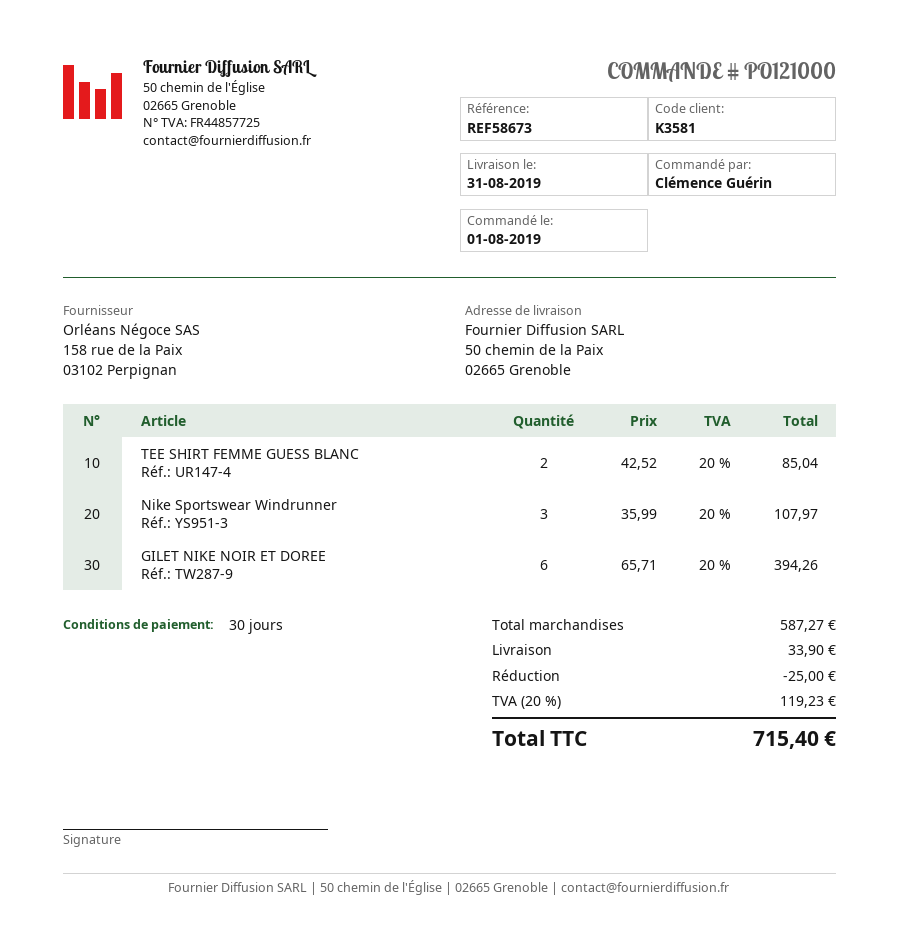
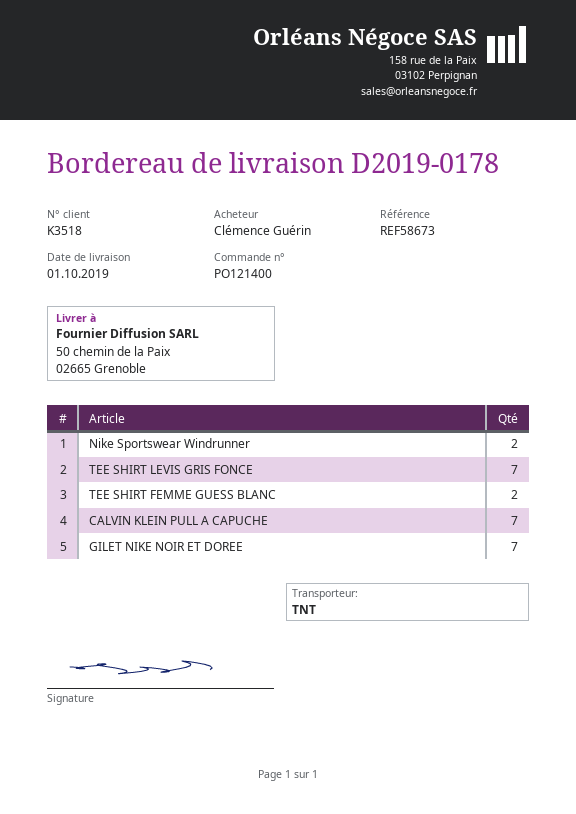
order number: PO121000 -> PO121400
delivery date: 2019-08-31 -> 2019-10-01
customer number: K3581 -> K3518
Nike Sportswear Windrunner: 3 -> 2
GILET NIKE NOIR ET DOREE: 6 -> 7
TEE SHIRT LEVIS GRIS FONCE: none -> 7
CALVIN KLEIN PULL A CAPUCHE: none -> 7

